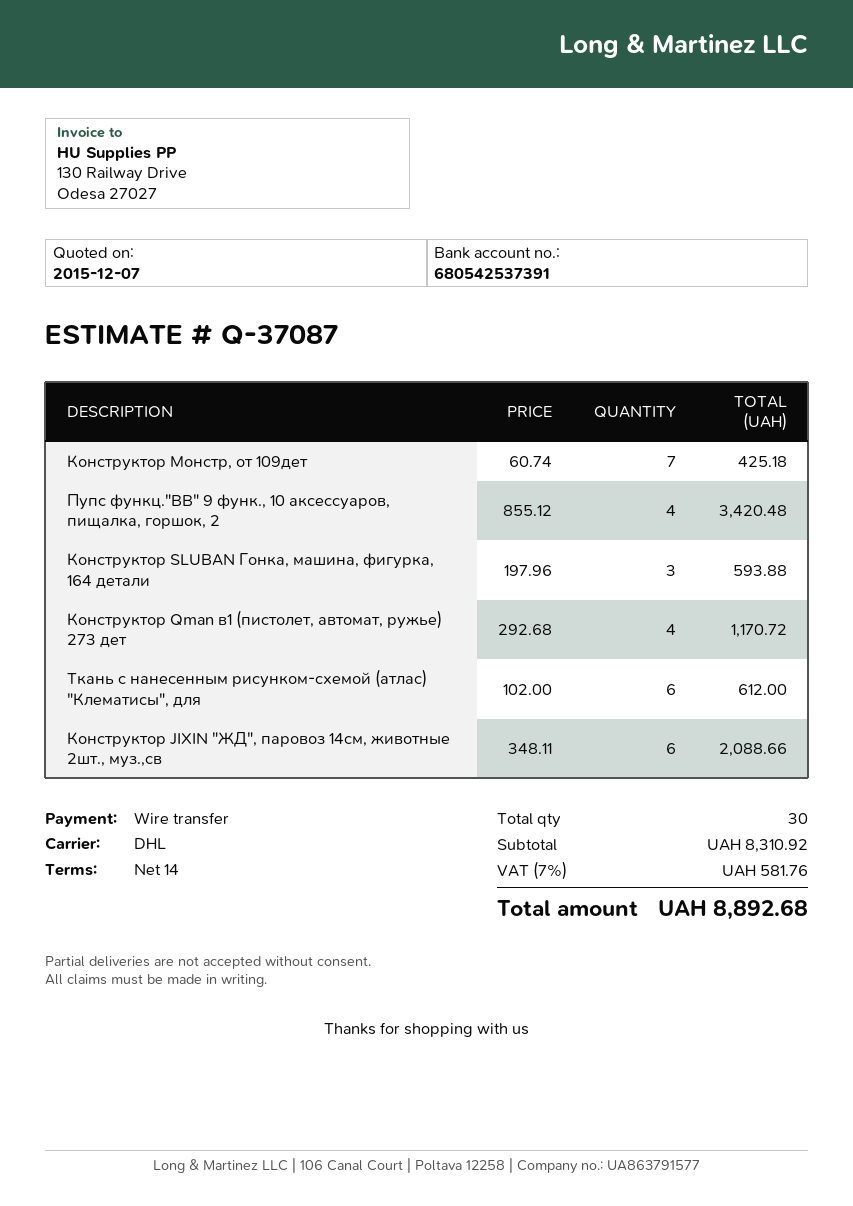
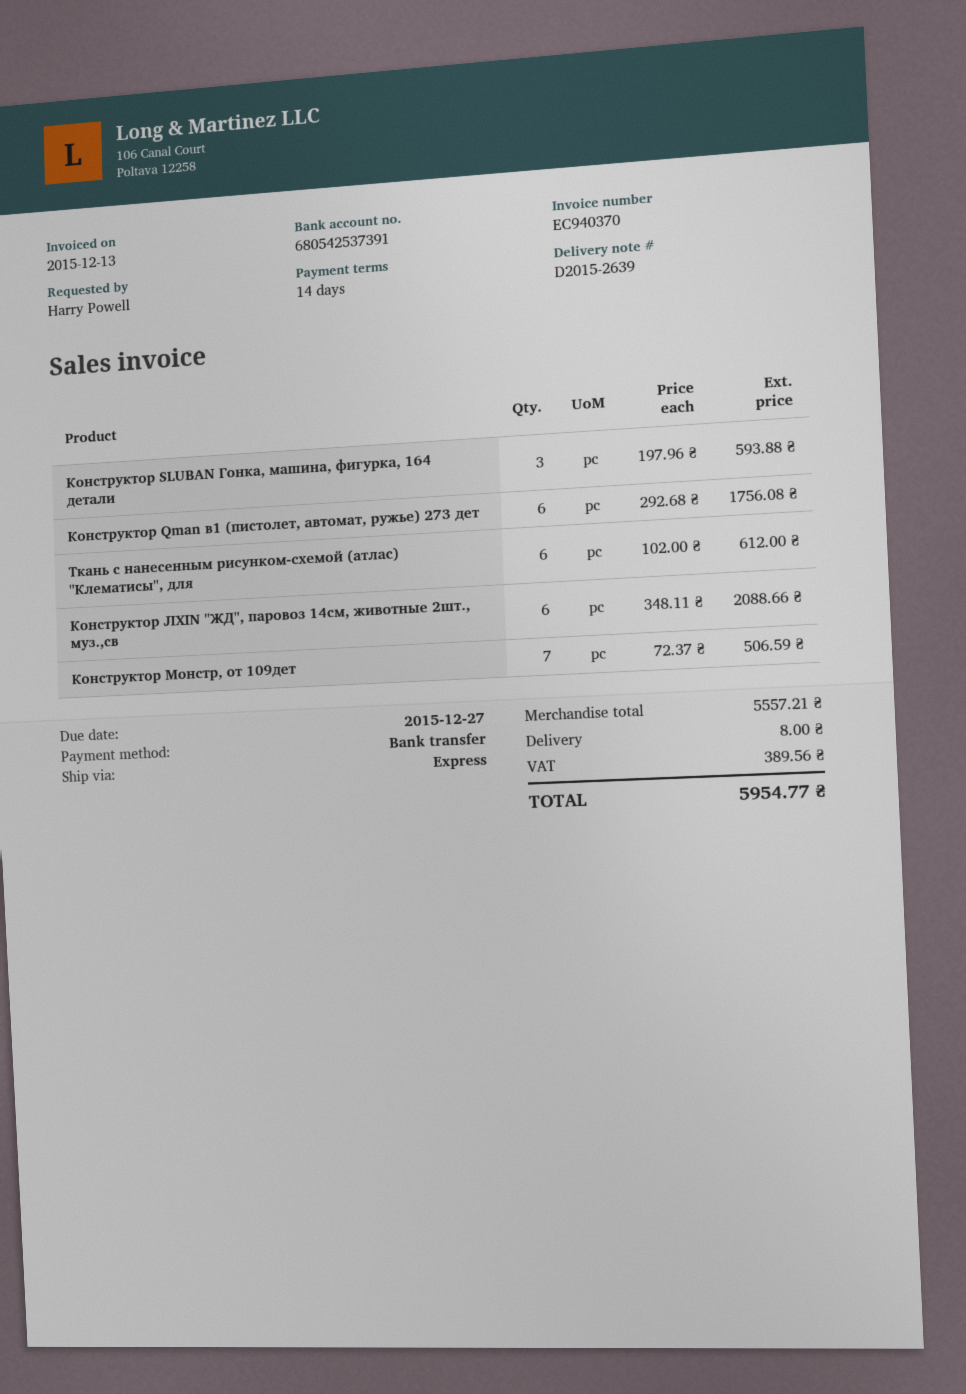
shipping method: DHL -> express
Конструктор Монстр, от 109дет: 7 x 60.74 = 425.18 -> 7 x 72.37 = 506.59
Пупс функц."BB" 9 функ., 10 аксессуаров, пищалка, горшок, 2: 4 x 855.12 = 3420.48 -> none
Конструктор Qman в1 (пистолет, автомат, ружье) 273 дет: 4 x 292.68 = 1170.72 -> 6 x 292.68 = 1756.08
subtotal: 8310.92 -> 5557.21
shipping: none -> 8.00
tax: 581.76 -> 389.56
total: 8892.68 -> 5954.77

